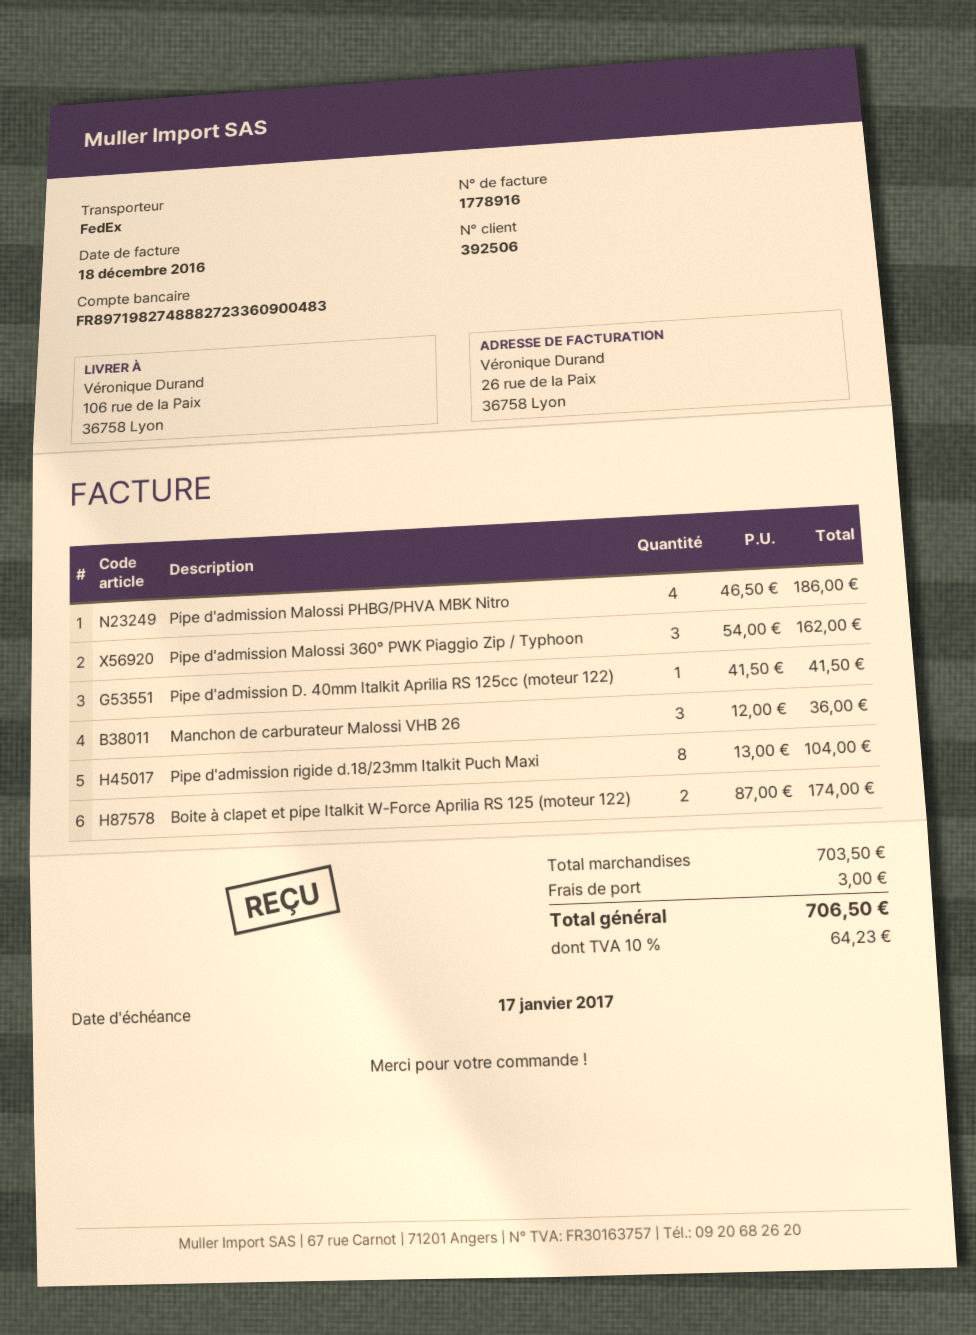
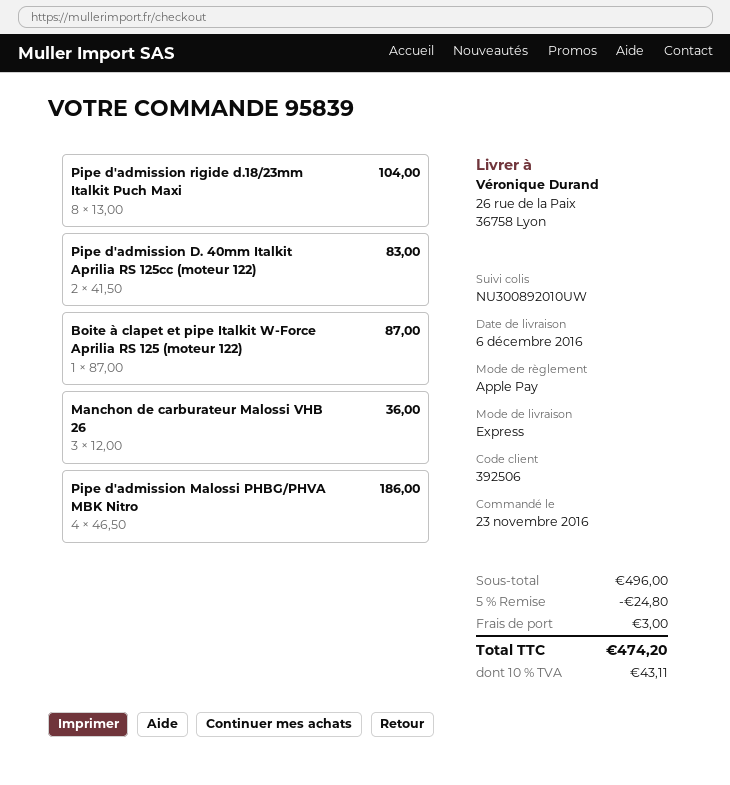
shipping method: FedEx -> express
ship to: 106 rue de la Paix, 36758 Lyon -> 26 rue de la Paix, 36758 Lyon
Pipe d'admission Malossi 360° PWK Piaggio Zip / Typhoon: 3 x 54.00 = 162.00 -> none
Pipe d'admission D. 40mm Italkit Aprilia RS 125cc (moteur 122): 1 x 41.50 = 41.50 -> 2 x 41.50 = 83.00
Boite à clapet et pipe Italkit W-Force Aprilia RS 125 (moteur 122): 2 x 87.00 = 174.00 -> 1 x 87.00 = 87.00
subtotal: 703.50 -> 496.00
discount: none -> 5% = 24.80
tax: 10% = 64.23 -> 10% = 43.11
total: 706.50 -> 474.20

